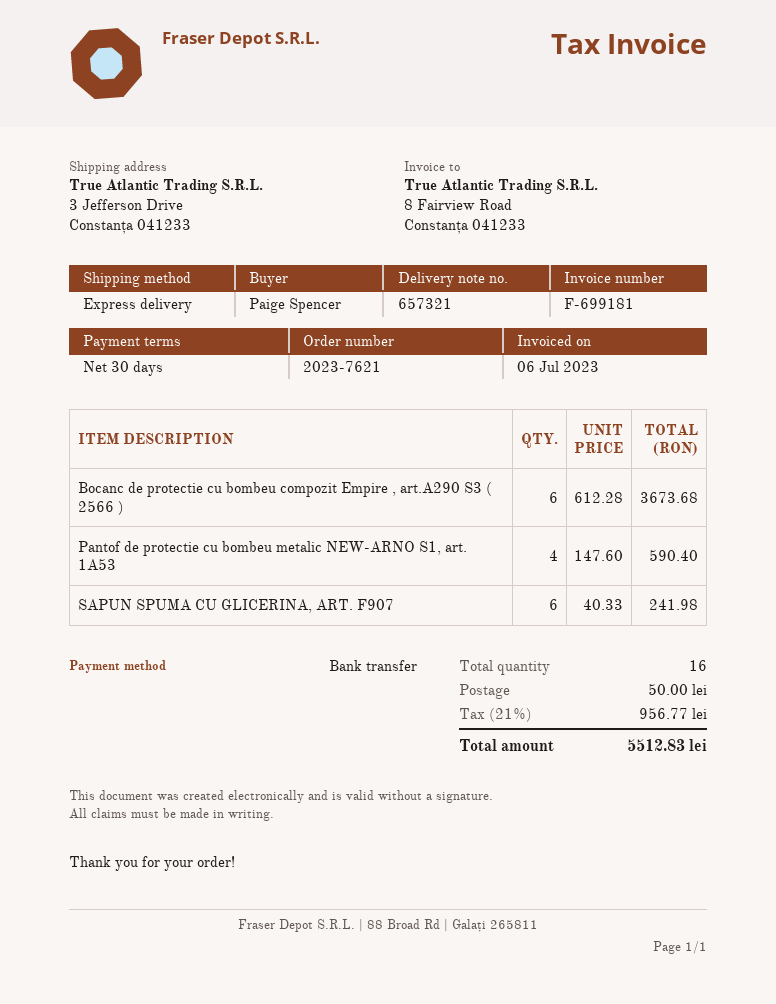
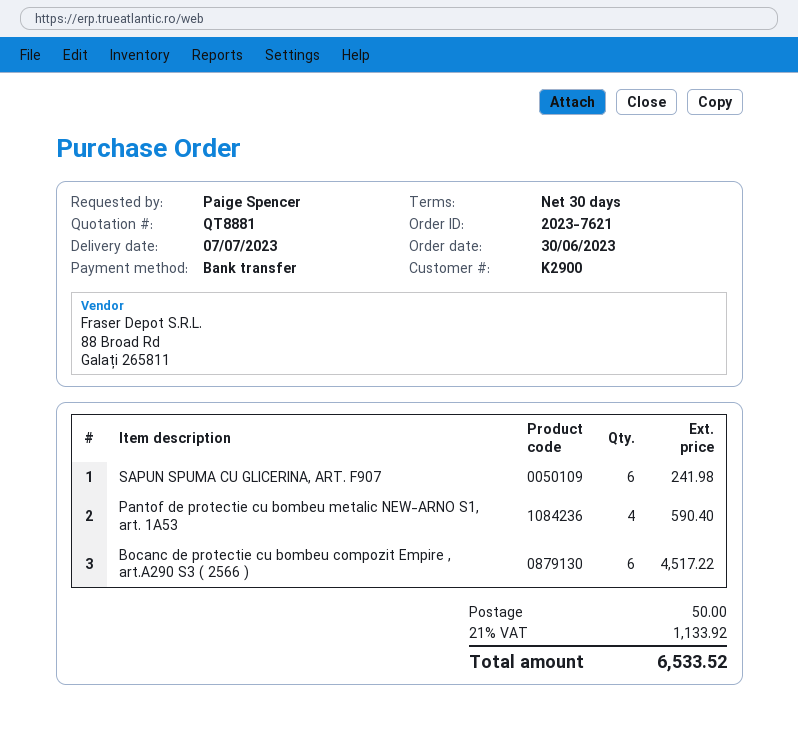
Bocanc de protectie cu bombeu compozit Empire , art.A290 S3 ( 2566 ): 6 for 3673.68 -> 6 for 4517.22
tax: 21% = 956.77 -> 21% = 1133.92
total: 5512.83 -> 6533.52

